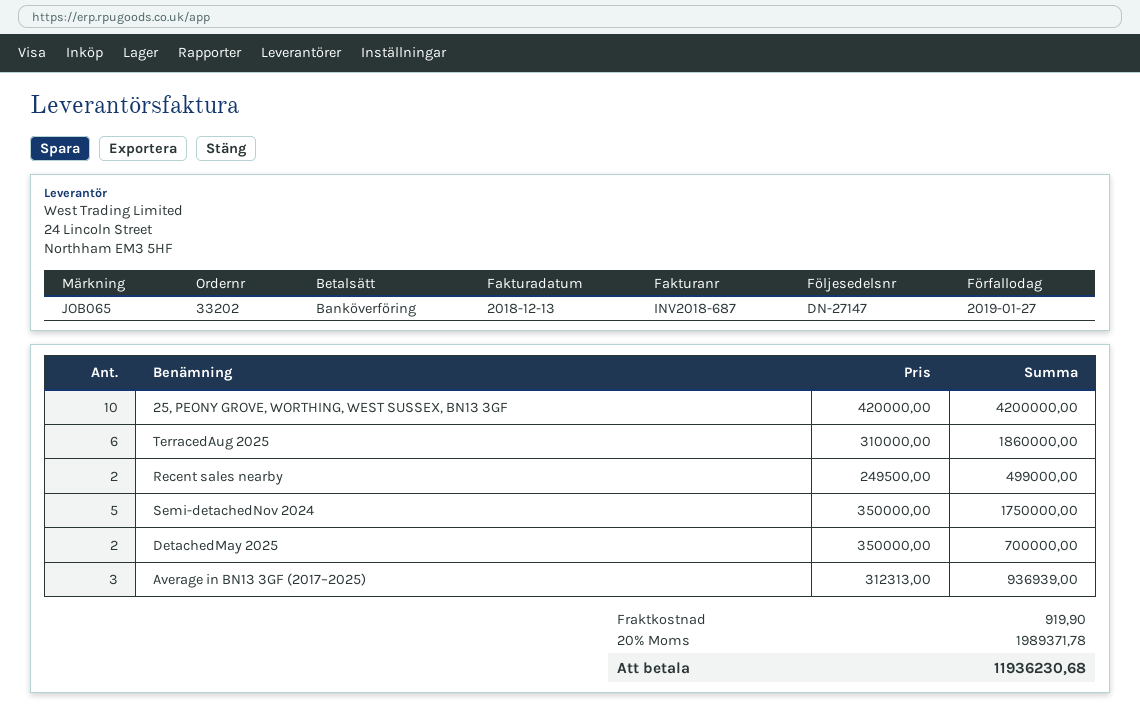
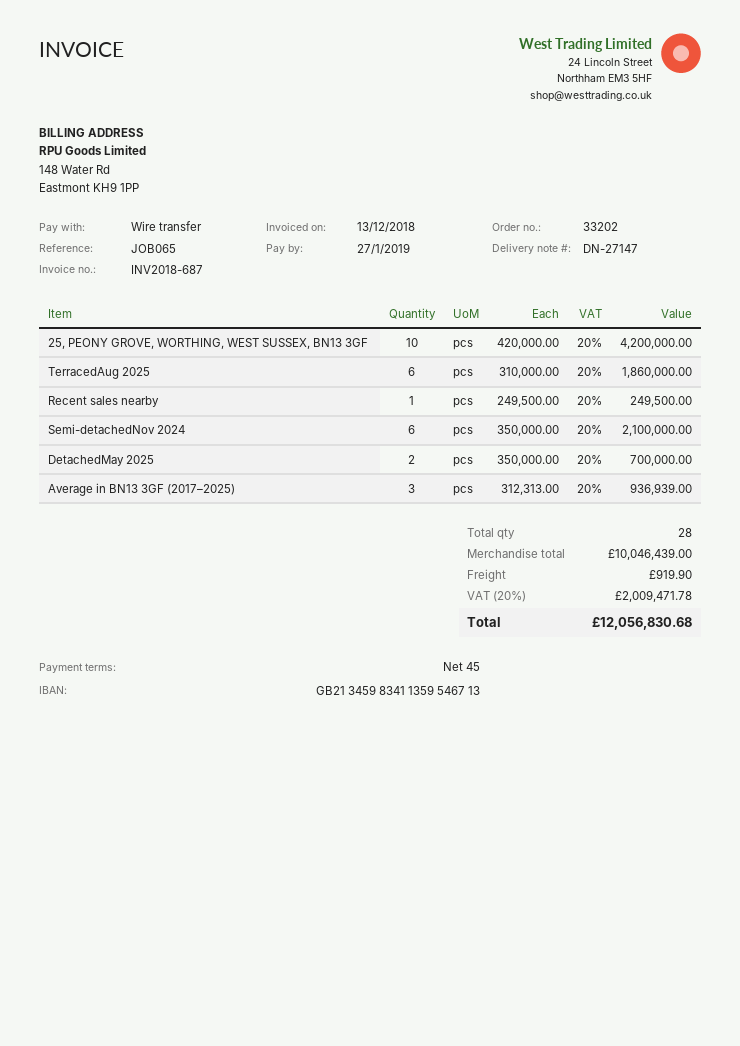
Recent sales nearby: 2 x 249500.00 = 499000.00 -> 1 x 249500.00 = 249500.00
Semi-detachedNov 2024: 5 x 350000.00 = 1750000.00 -> 6 x 350000.00 = 2100000.00
tax: 20% = 1989371.78 -> 20% = 2009471.78
total: 11936230.68 -> 12056830.68

